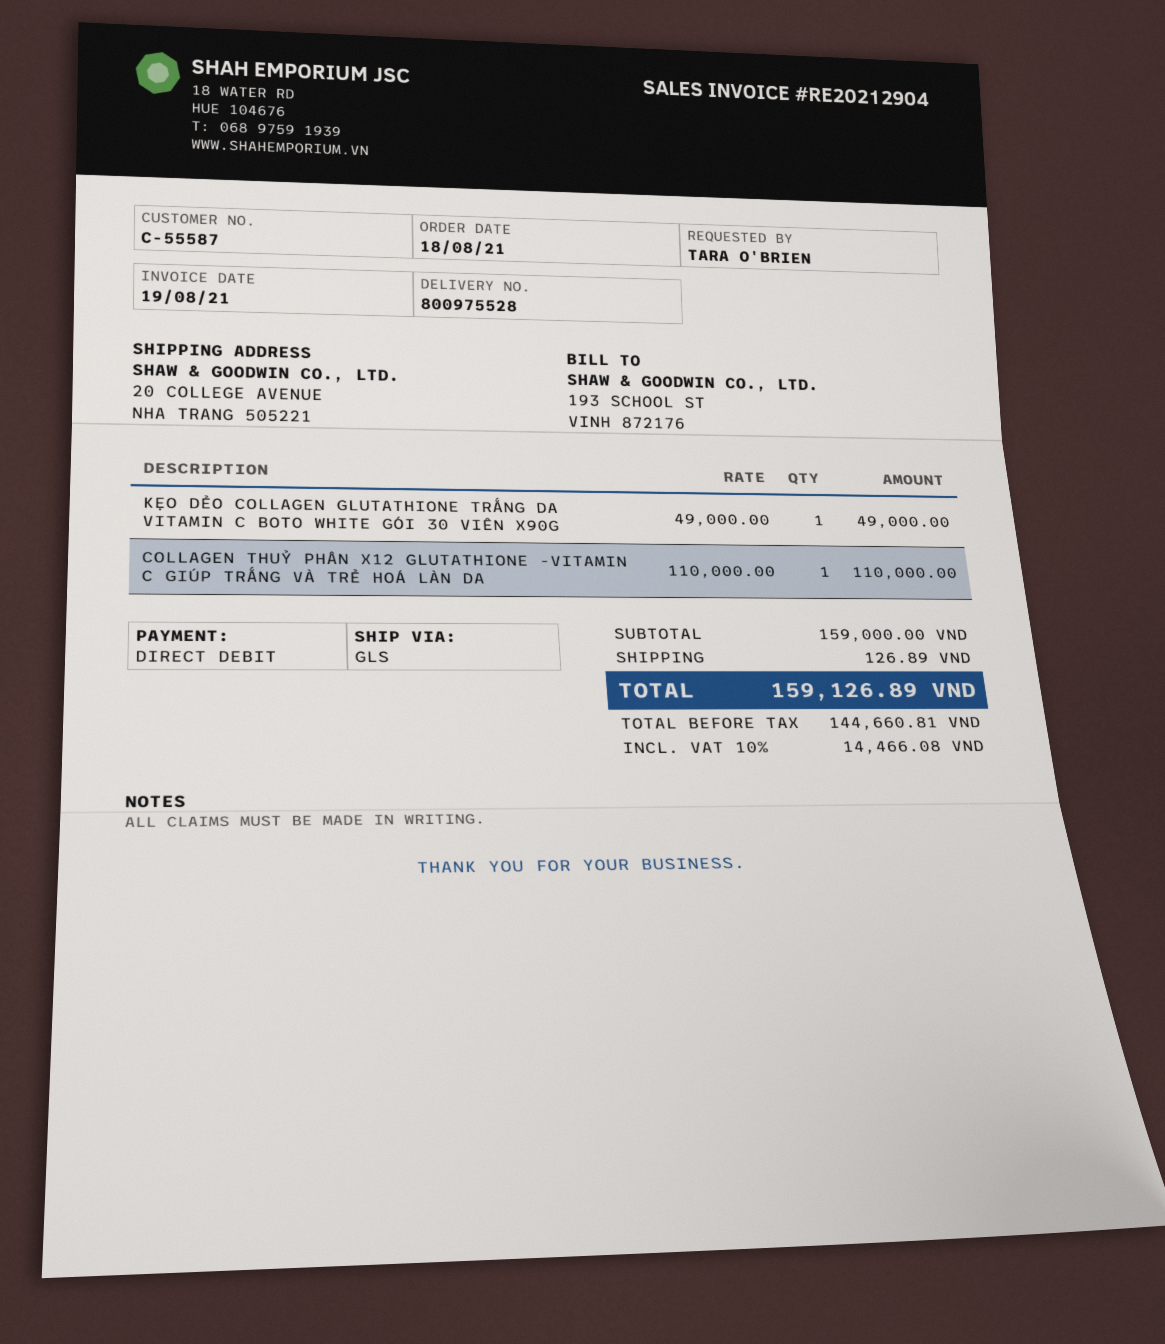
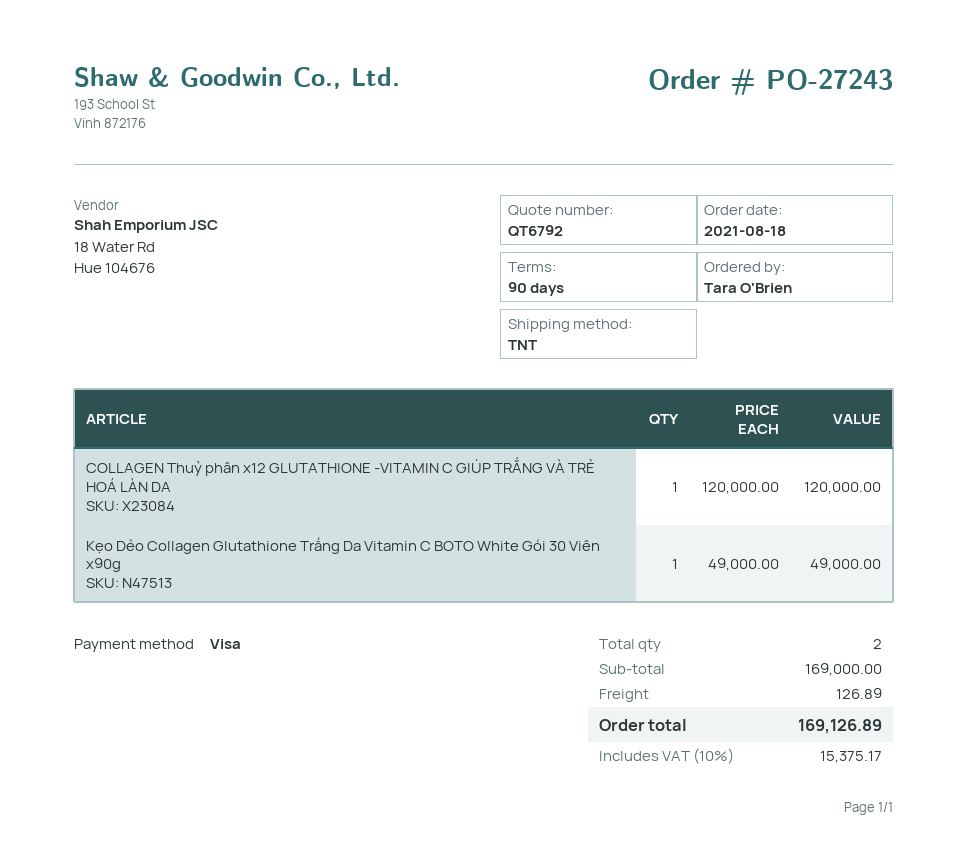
payment method: direct debit -> Visa
shipping method: GLS -> TNT
COLLAGEN THUỶ PHÂN X12 GLUTATHIONE -VITAMIN C GIÚP TRẮNG VÀ TRẺ HOÁ LÀN DA: 1 x 110000.00 = 110000.00 -> 1 x 120000.00 = 120000.00
subtotal: 159000.00 -> 169000.00
tax: 10% = 14466.08 -> 10% = 15375.17
total: 159126.89 -> 169126.89

